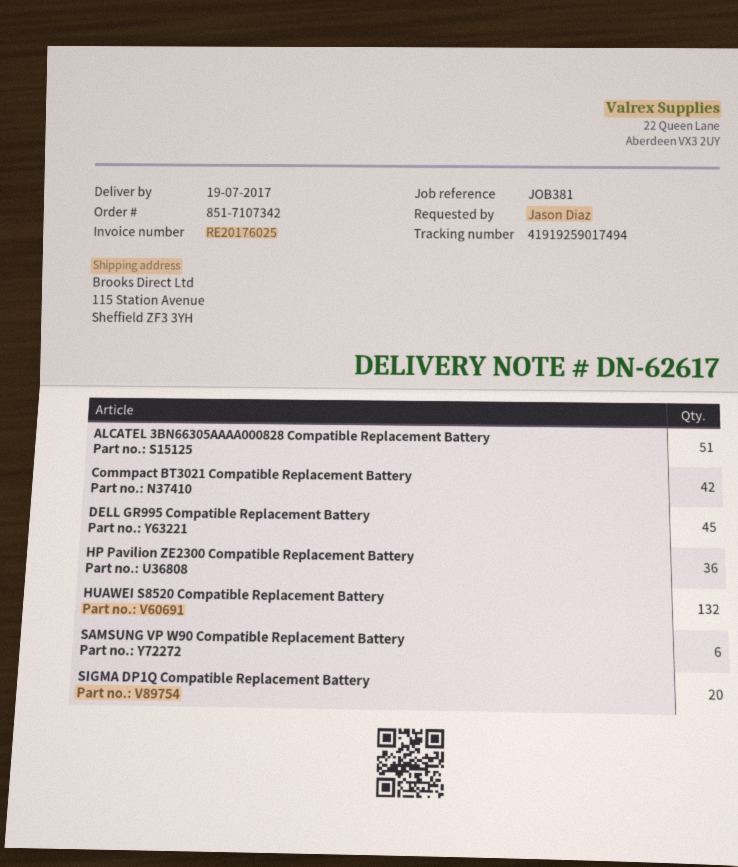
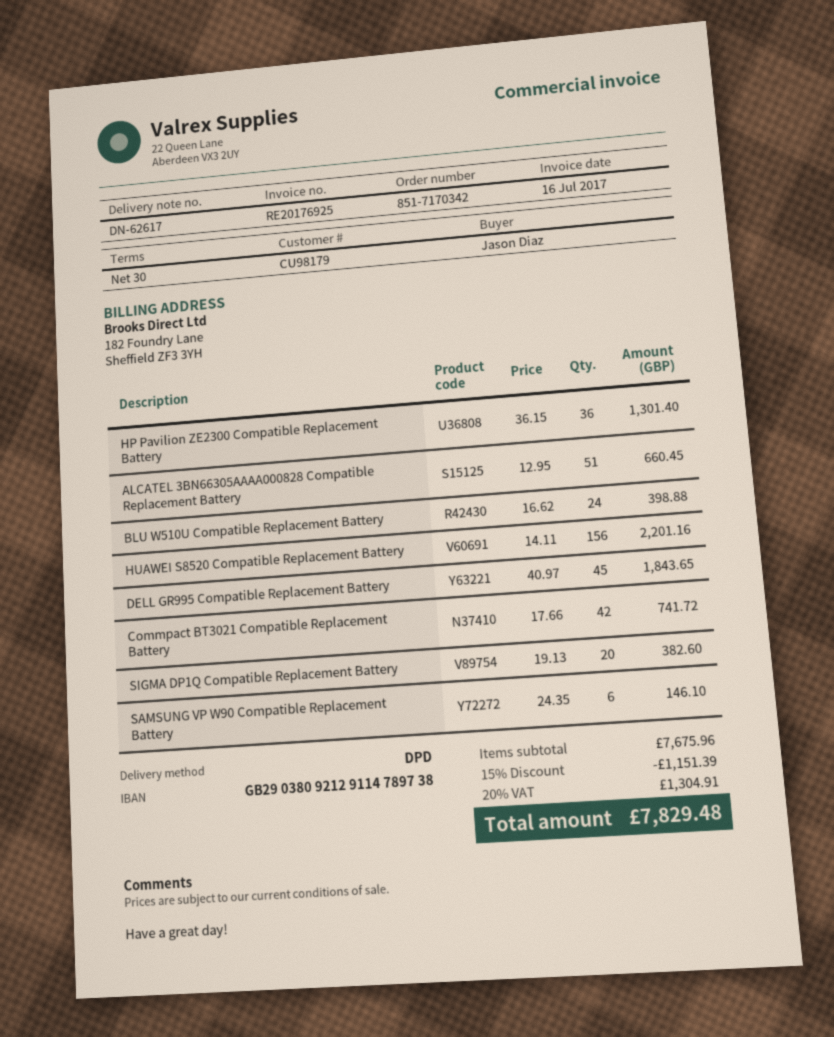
order number: 851-7107342 -> 851-7170342
invoice number: RE20176025 -> RE20176925
HUAWEI S8520 Compatible Replacement Battery: 132 -> 156
BLU W510U Compatible Replacement Battery: none -> 24

